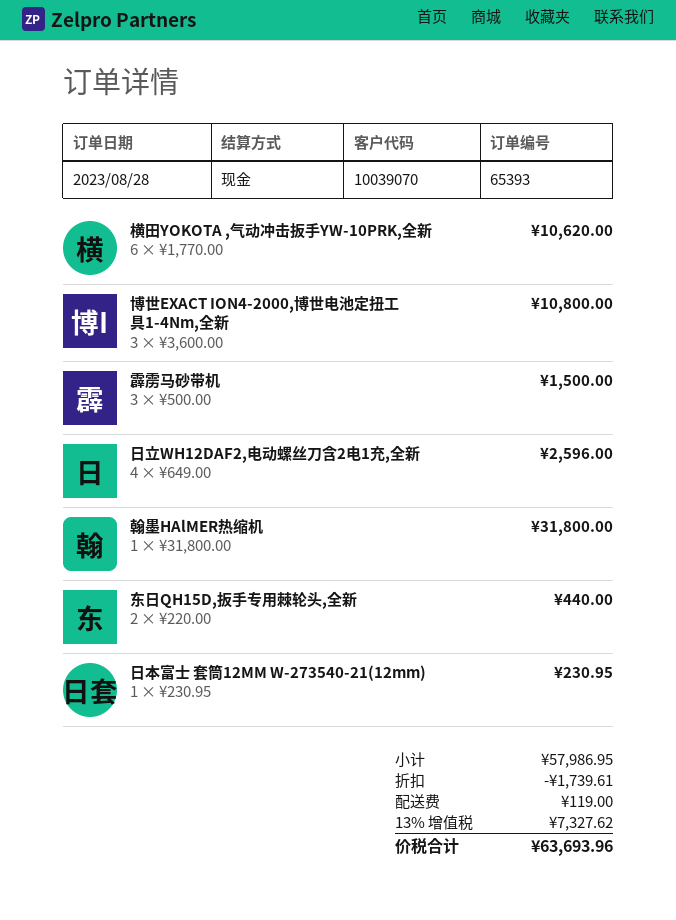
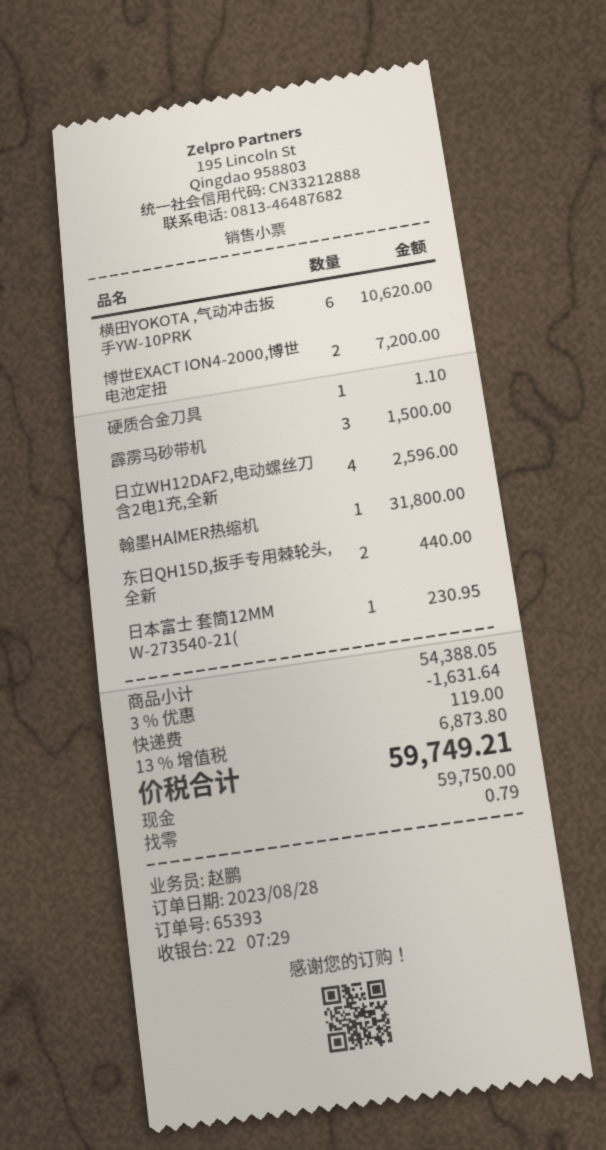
博世EXACT ION4-2000,博世电池定扭工具1-4Nm,全新: 3 for 10800.00 -> 2 for 7200.00
硬质合金刀具: none -> 1 for 1.10
subtotal: 57986.95 -> 54388.05
discount: 1739.61 -> 1631.64
tax: 13% = 7327.62 -> 13% = 6873.80
total: 63693.96 -> 59749.21

